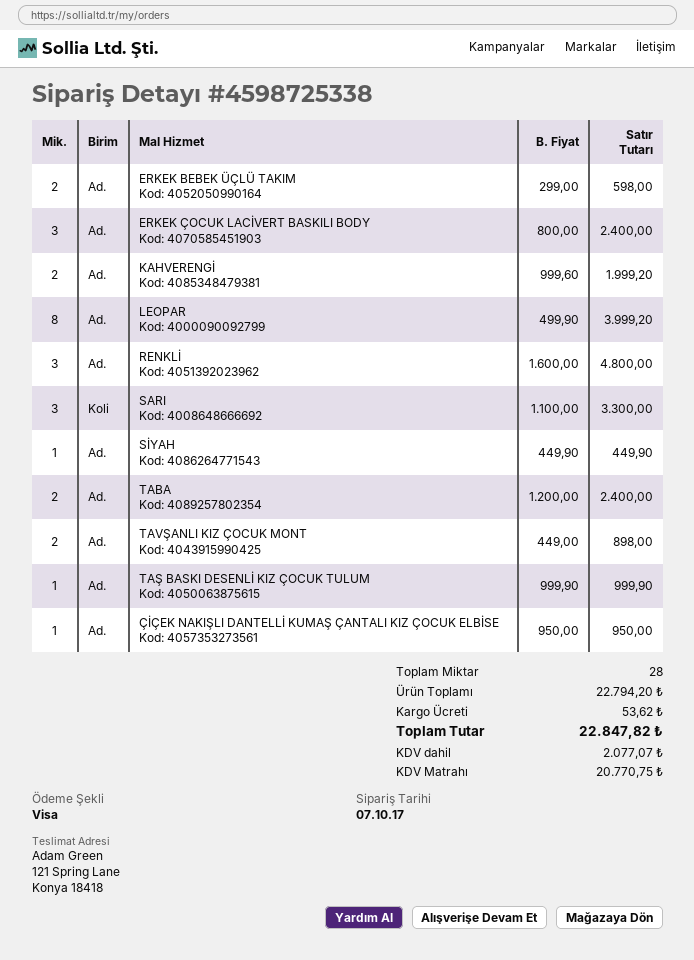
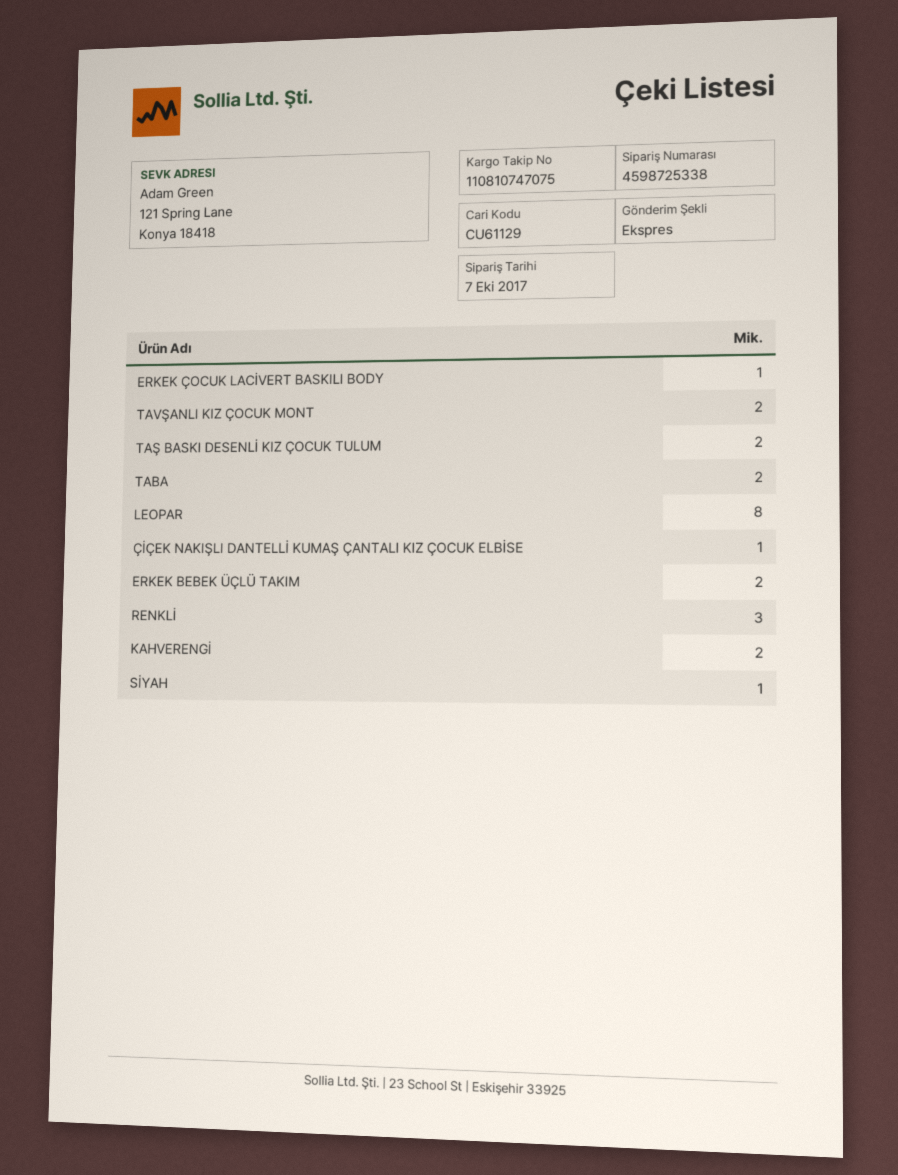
ERKEK ÇOCUK LACİVERT BASKILI BODY: 3 -> 1
SARI: 3 -> none
TAŞ BASKI DESENLİ KIZ ÇOCUK TULUM: 1 -> 2

